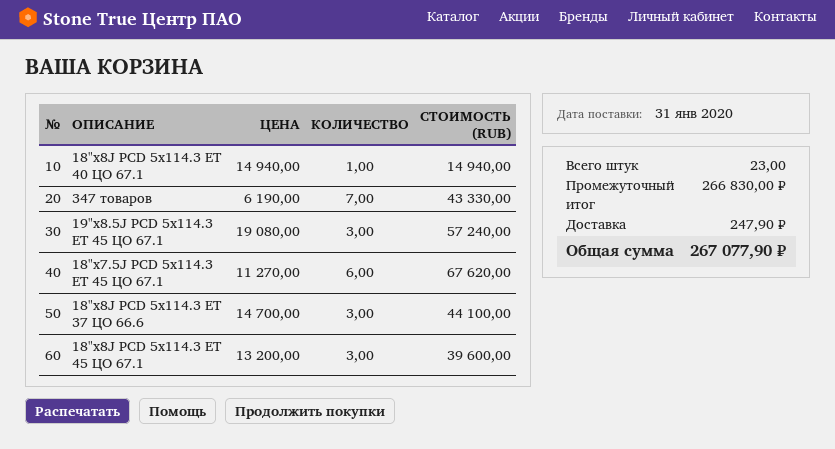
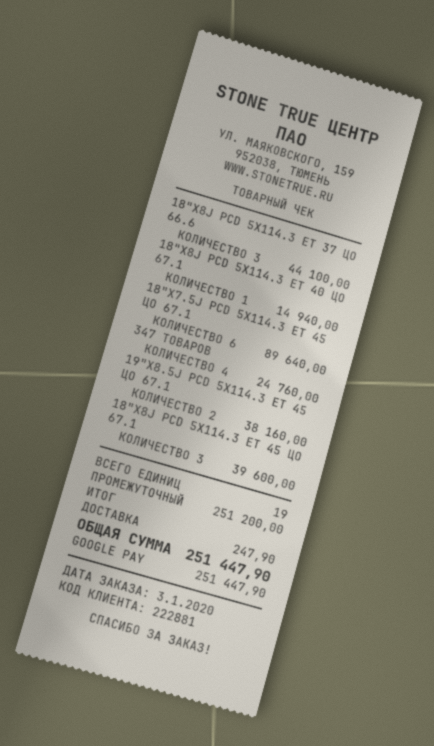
347 товаров: 7 for 43330.00 -> 4 for 24760.00
19"x8.5J PCD 5x114.3 ЕТ 45 ЦО 67.1: 3 for 57240.00 -> 2 for 38160.00
18"x7.5J PCD 5x114.3 ЕТ 45 ЦО 67.1: 6 for 67620.00 -> 6 for 89640.00
total quantity: 23 -> 19
subtotal: 266830.00 -> 251200.00
total: 267077.90 -> 251447.90

